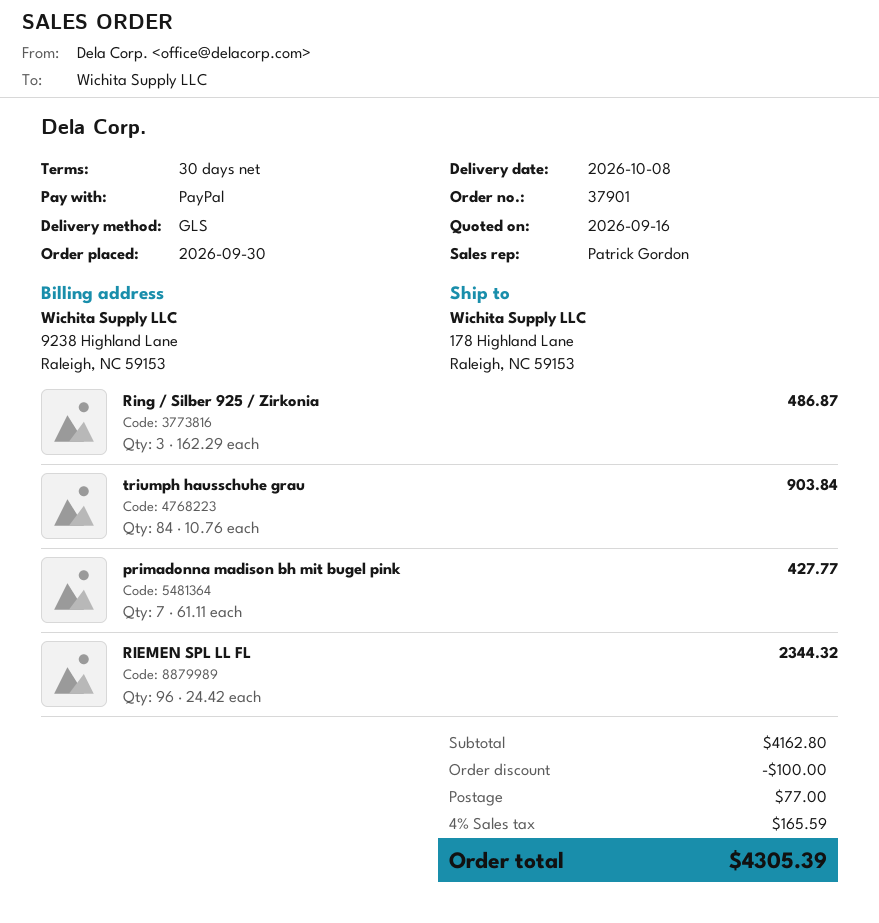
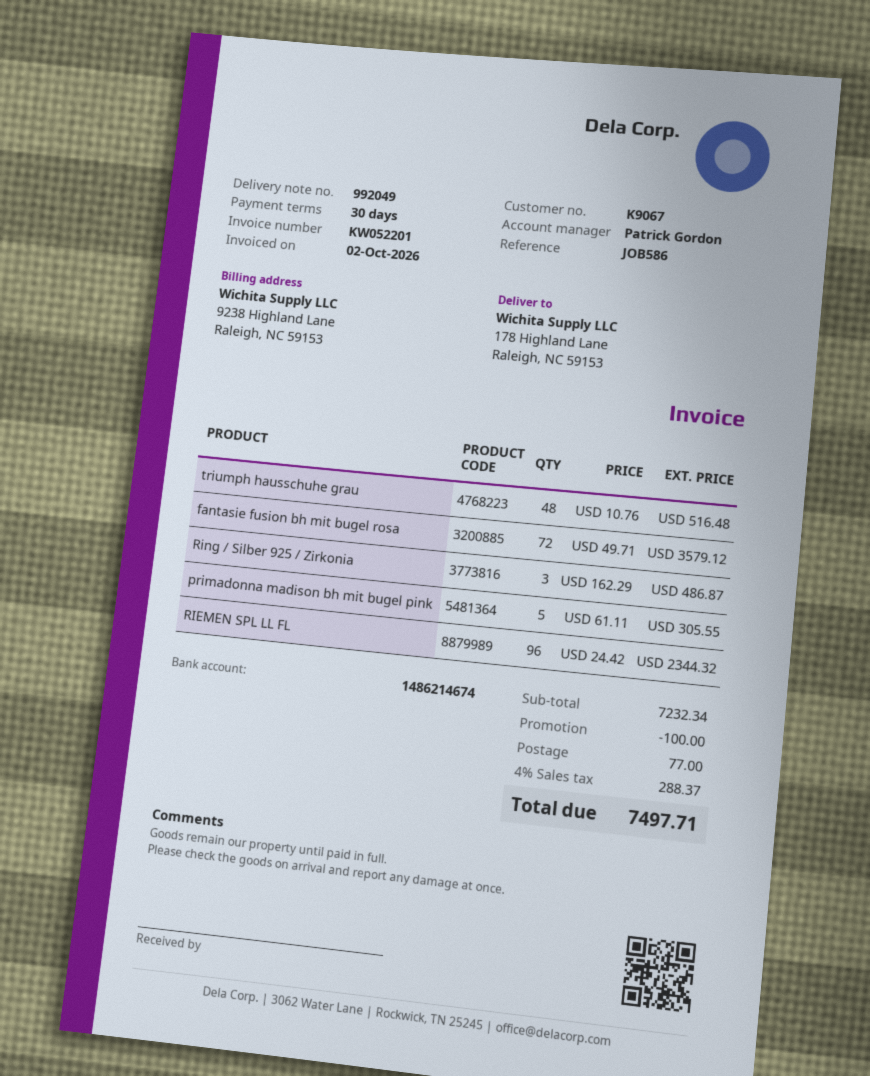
triumph hausschuhe grau: 84 x 10.76 = 903.84 -> 48 x 10.76 = 516.48
primadonna madison bh mit bugel pink: 7 x 61.11 = 427.77 -> 5 x 61.11 = 305.55
fantasie fusion bh mit bugel rosa: none -> 72 x 49.71 = 3579.12
subtotal: 4162.80 -> 7232.34
tax: 4% = 165.59 -> 4% = 288.37
total: 4305.39 -> 7497.71

